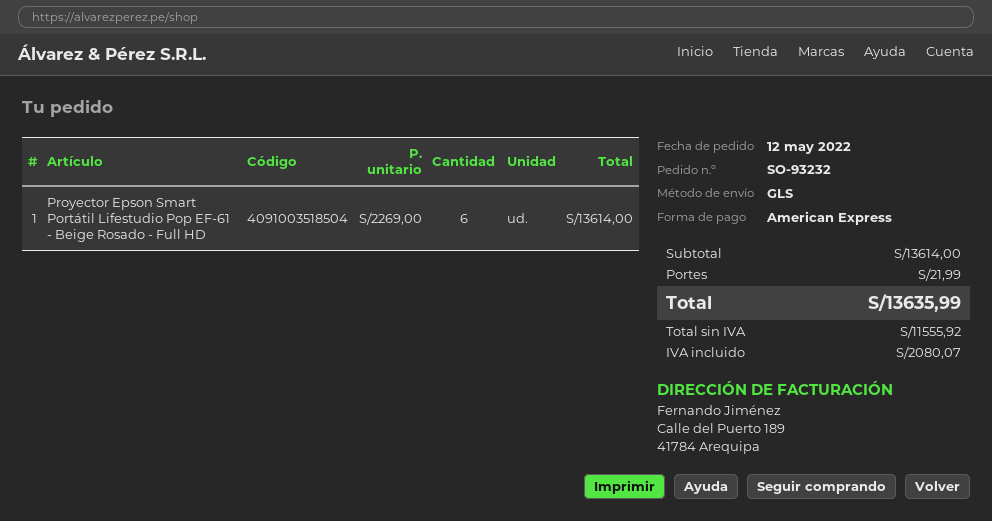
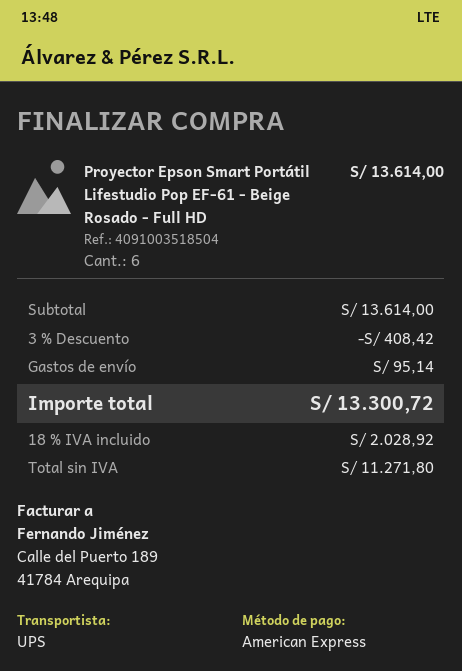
shipping method: GLS -> UPS
discount: none -> 3% = 408.42
shipping: 21.99 -> 95.14
net: 11555.92 -> 11271.80
tax: 2080.07 -> 2028.92
total: 13635.99 -> 13300.72

